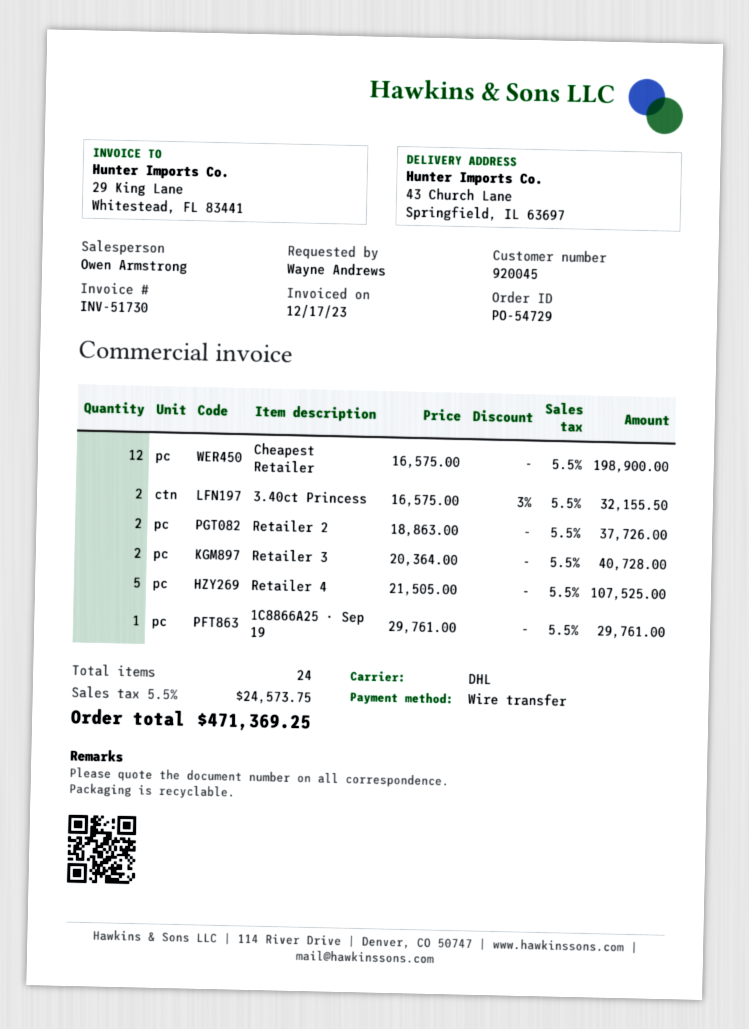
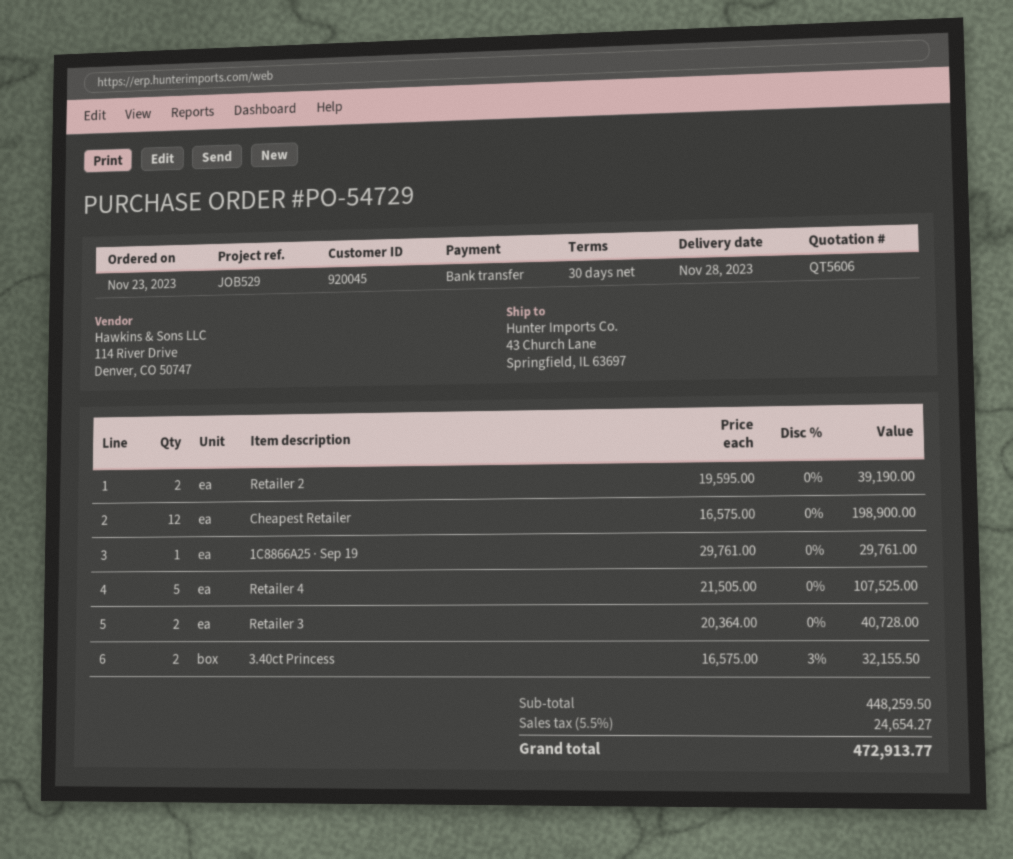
Retailer 2: 2 x 18863.00 = 37726.00 -> 2 x 19595.00 = 39190.00
tax: 5.5% = 24573.75 -> 5.5% = 24654.27
total: 471369.25 -> 472913.77

